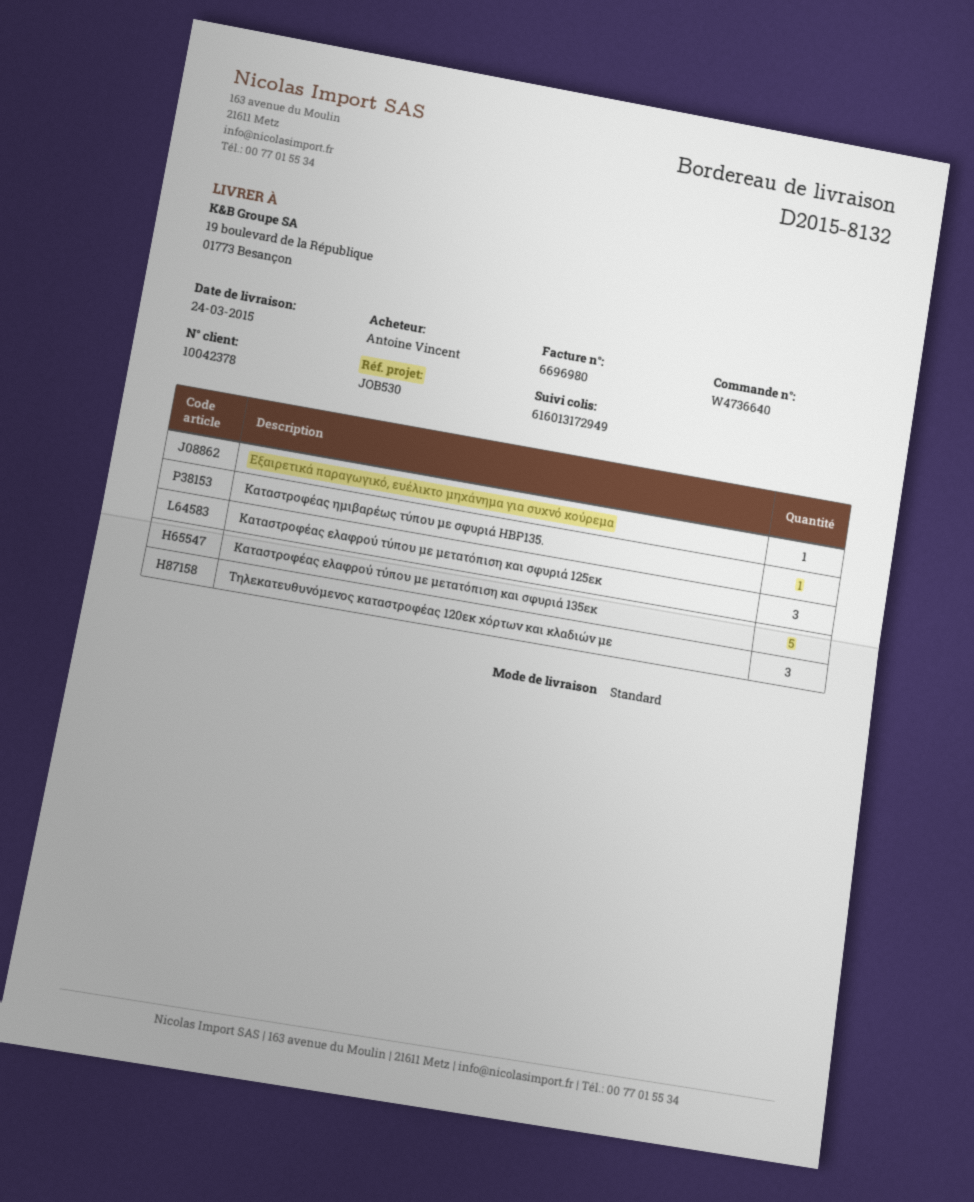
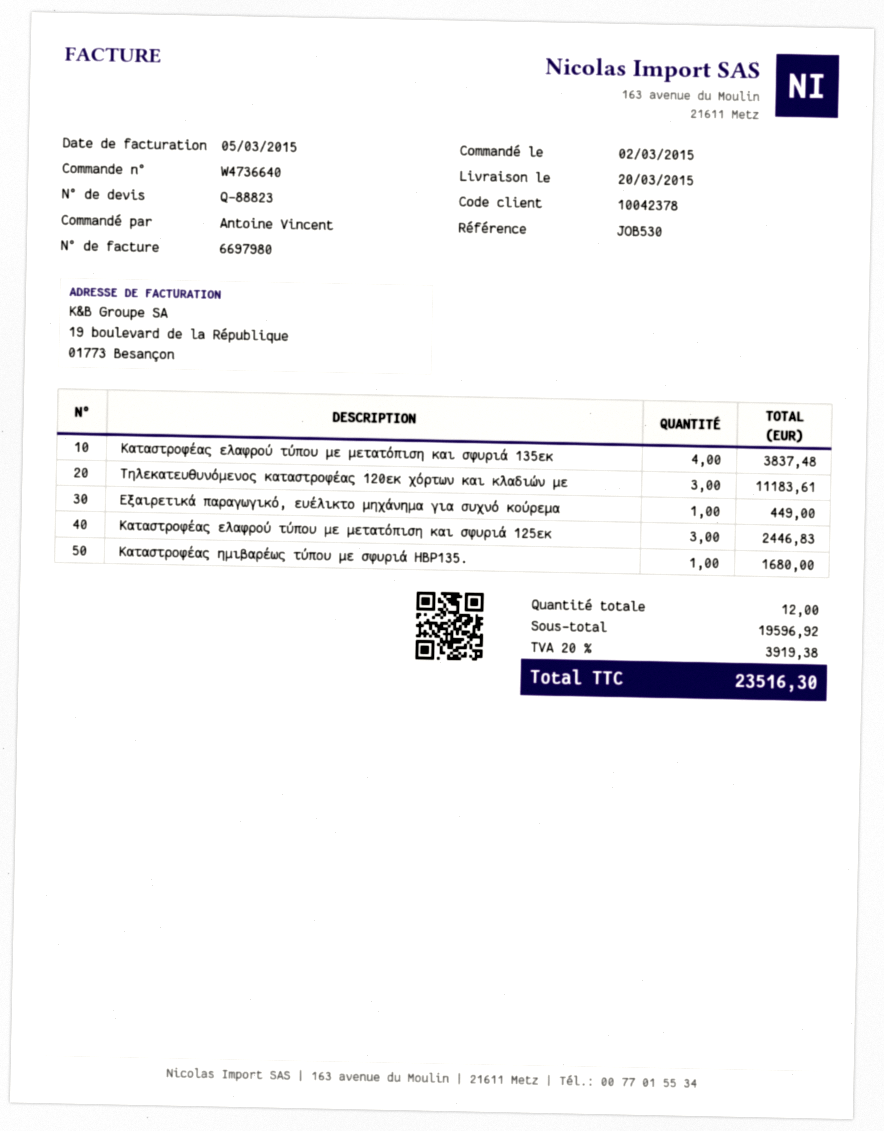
delivery date: 2015-03-24 -> 2015-03-20
invoice number: 6696980 -> 6697980
Καταστροφέας ελαφρού τύπου με μετατόπιση και σφυριά 135εκ: 5 -> 4

